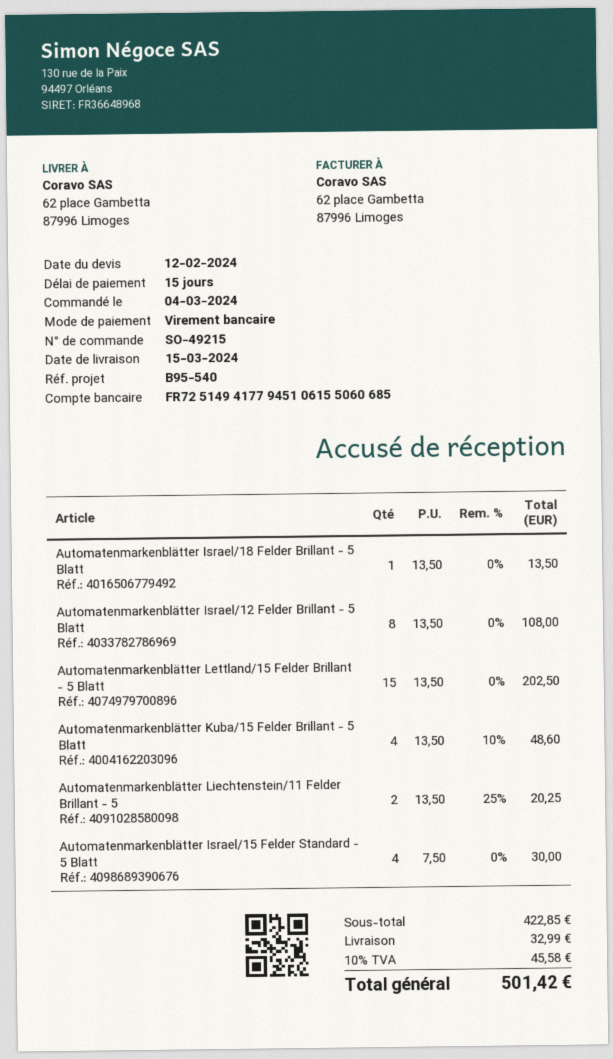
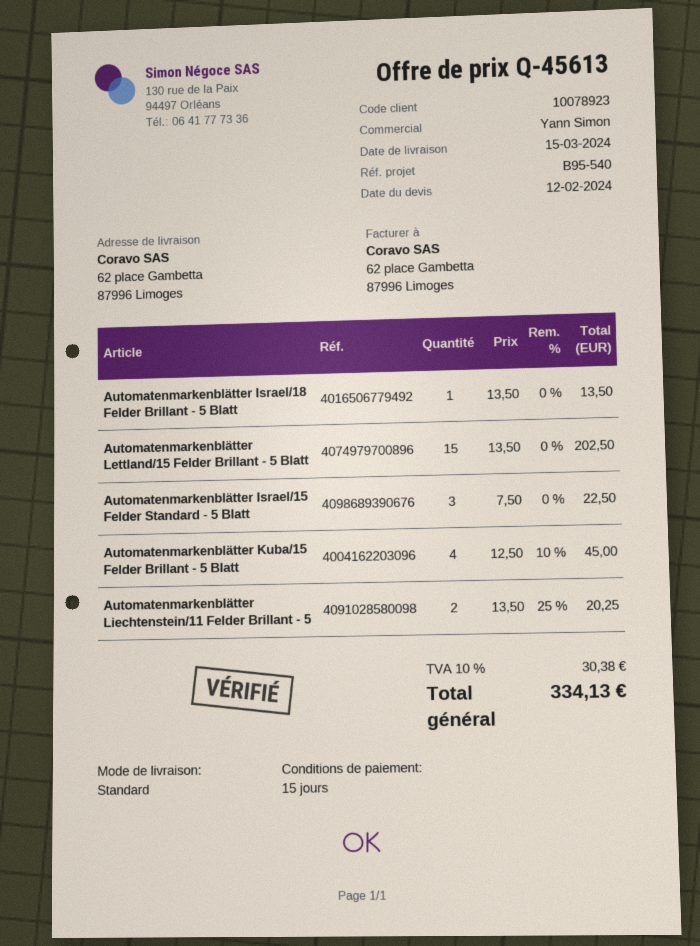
Automatenmarkenblätter Israel/12 Felder Brillant - 5 Blatt: 8 x 13.50 = 108.00 -> none
Automatenmarkenblätter Kuba/15 Felder Brillant - 5 Blatt: 4 x 13.50 - 10% = 48.60 -> 4 x 12.50 - 10% = 45.00
Automatenmarkenblätter Israel/15 Felder Standard - 5 Blatt: 4 x 7.50 = 30.00 -> 3 x 7.50 = 22.50
shipping: 32.99 -> none
tax: 10% = 45.58 -> 10% = 30.38
total: 501.42 -> 334.13

